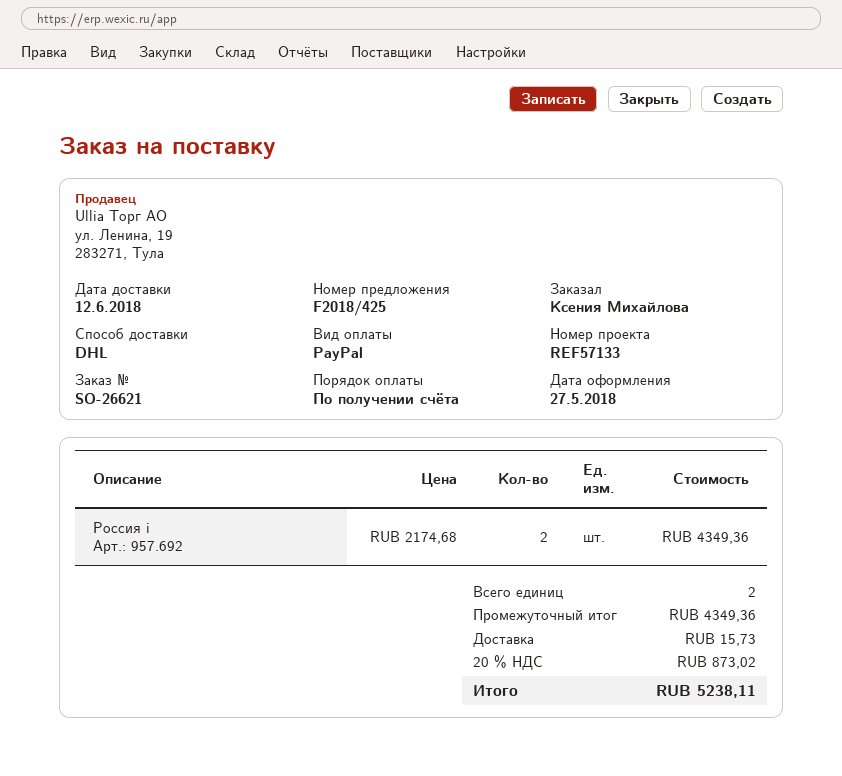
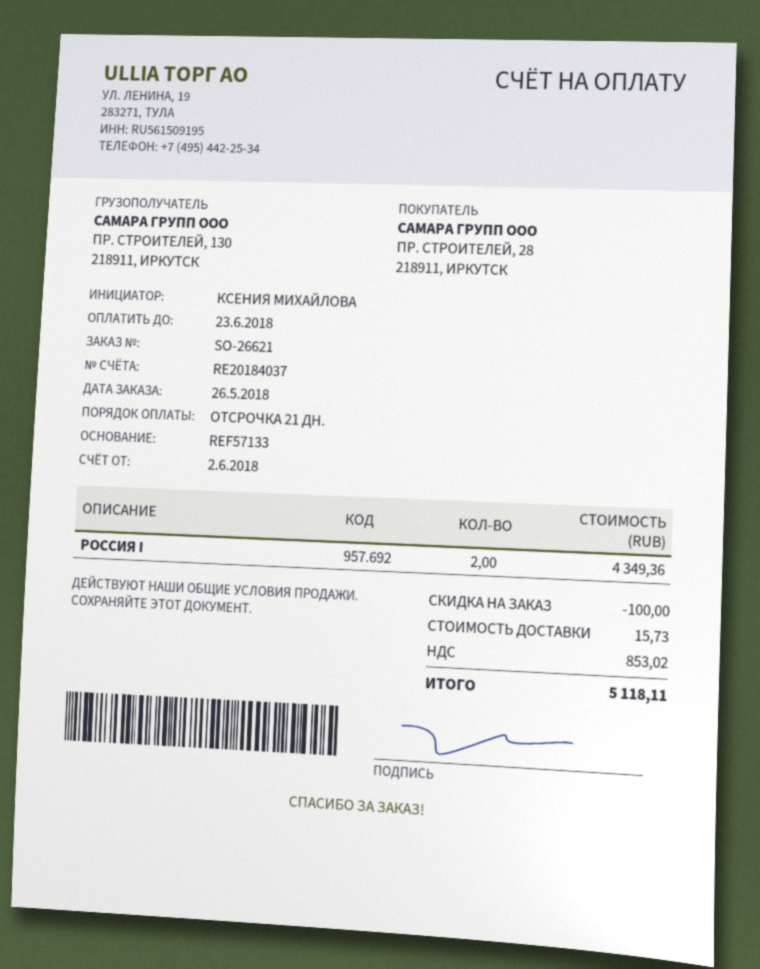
order date: 2018-05-27 -> 2018-05-26
payment terms: on receipt -> 21 days
discount: none -> 100.00
tax: 873.02 -> 853.02
total: 5238.11 -> 5118.11

